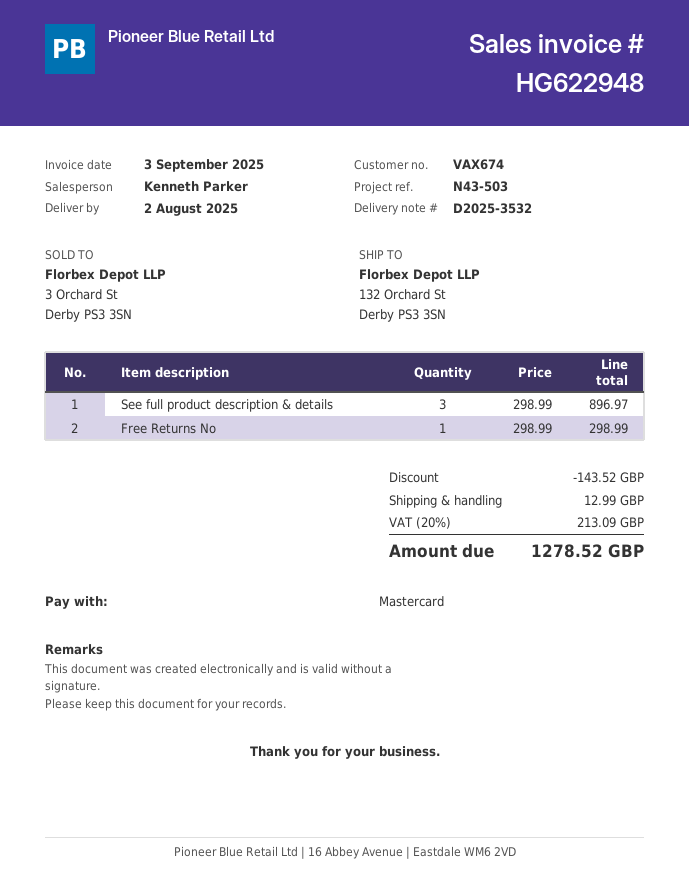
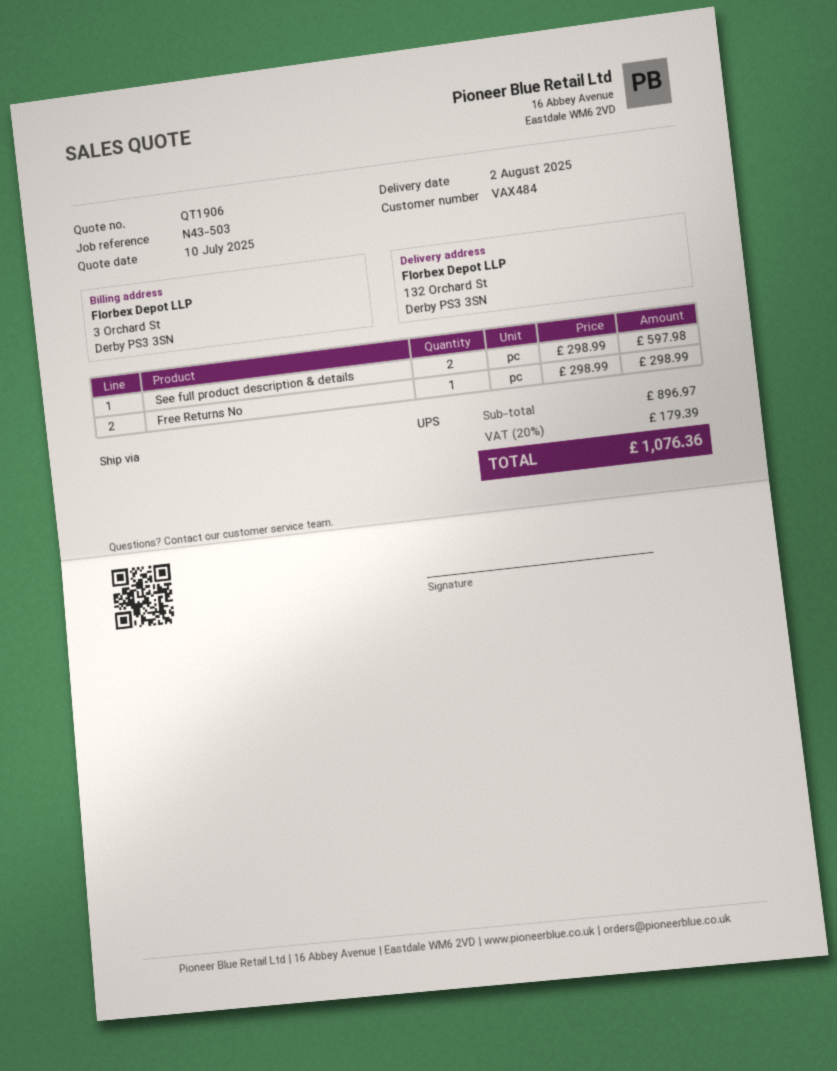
customer number: VAX674 -> VAX484
See full product description & details: 3 x 298.99 = 896.97 -> 2 x 298.99 = 597.98
discount: 143.52 -> none
shipping: 12.99 -> none
tax: 20% = 213.09 -> 20% = 179.39
total: 1278.52 -> 1076.36

